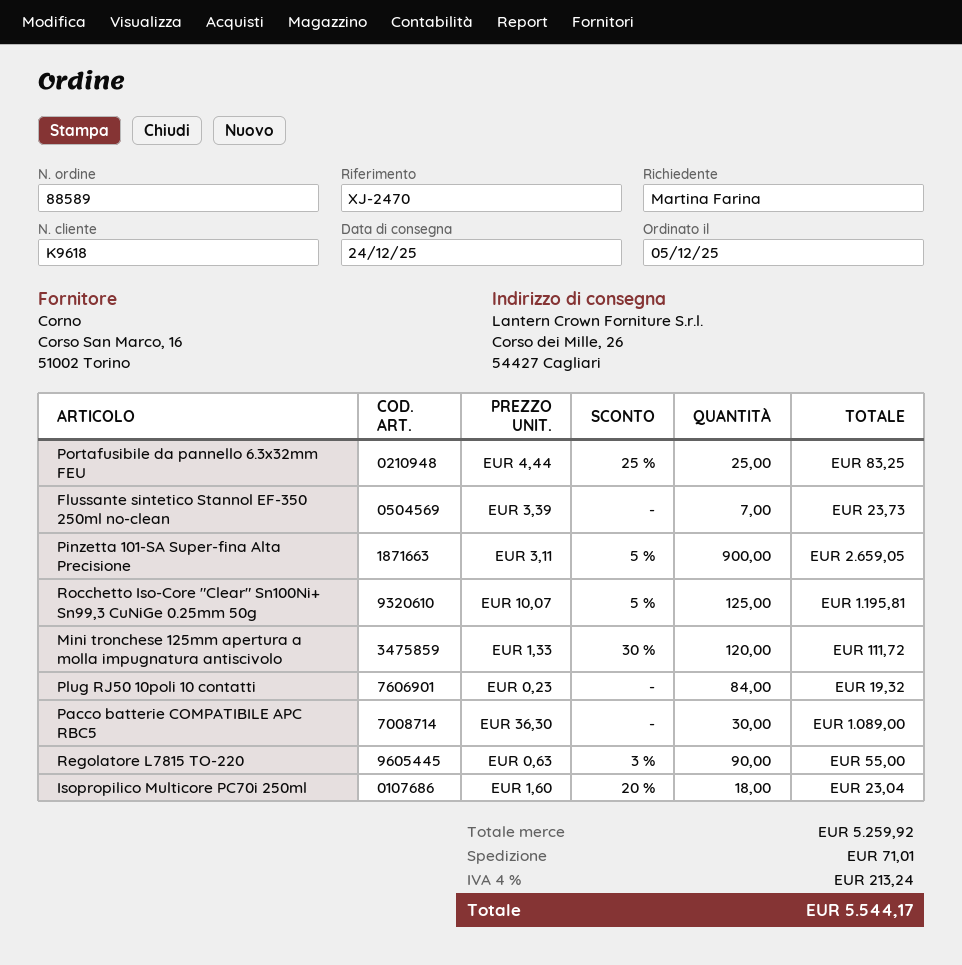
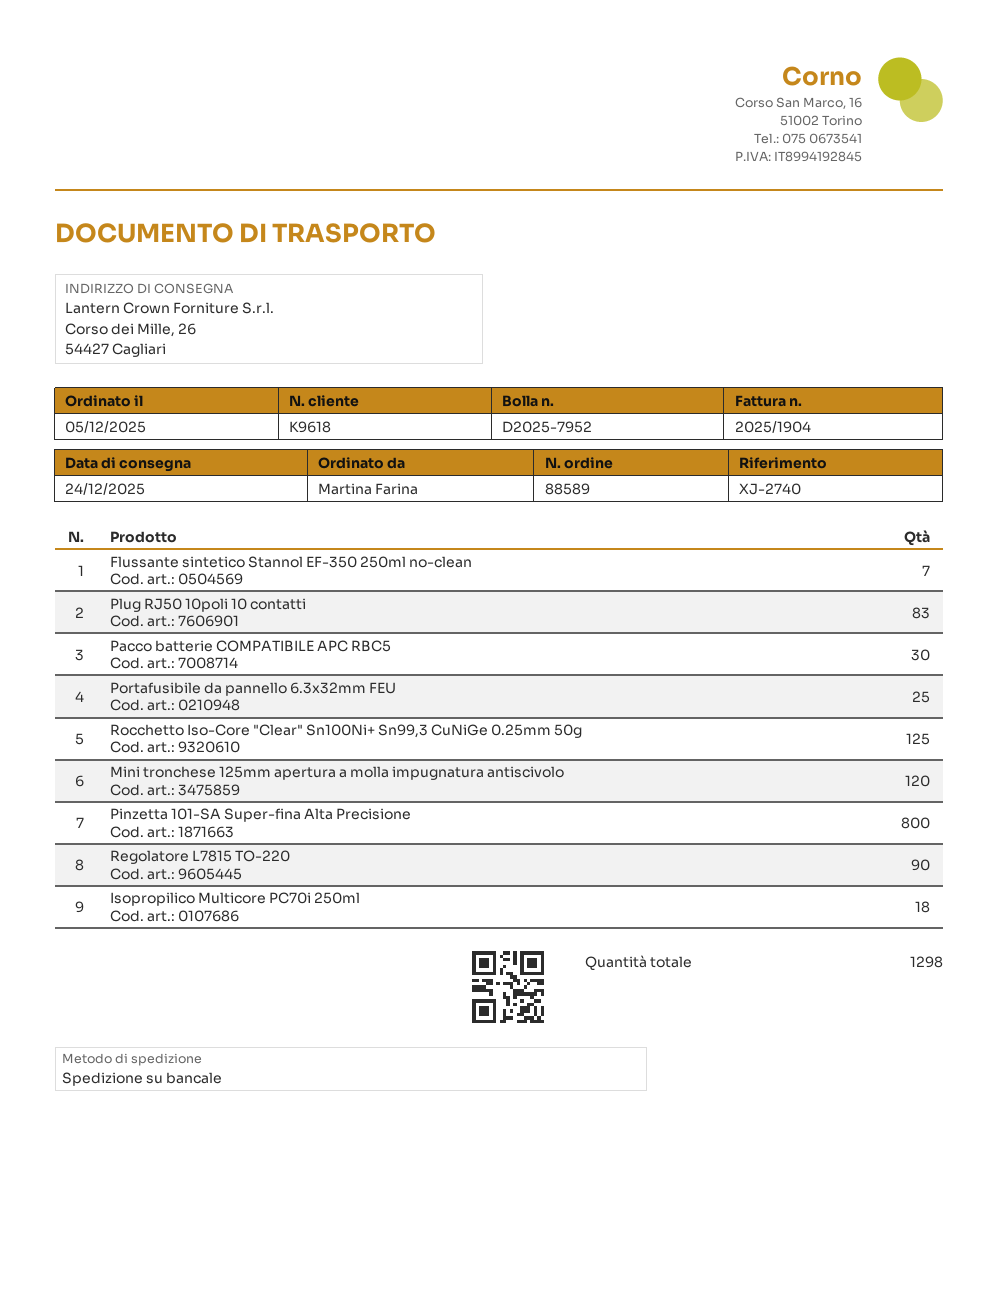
reference: XJ-2470 -> XJ-2740
Pinzetta 101-SA Super-fina Alta Precisione: 900 -> 800
Plug RJ50 10poli 10 contatti: 84 -> 83

